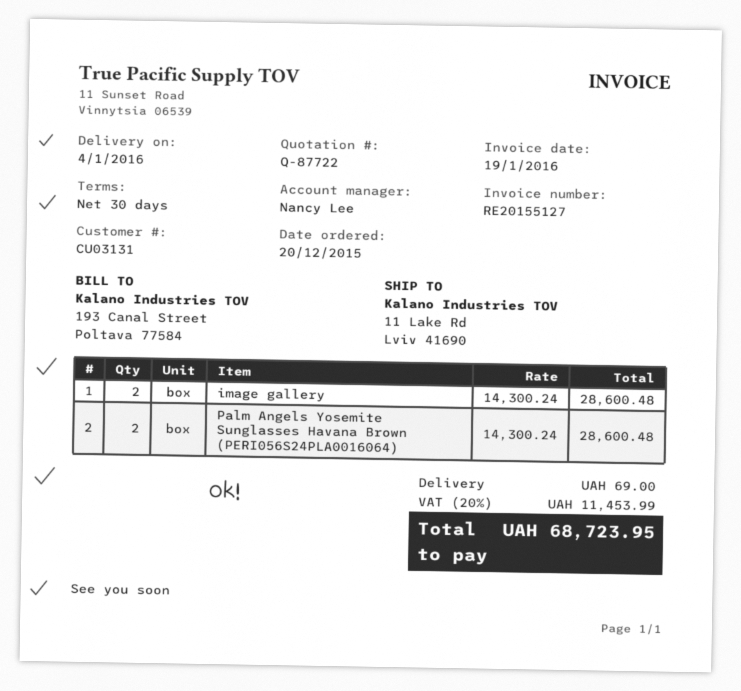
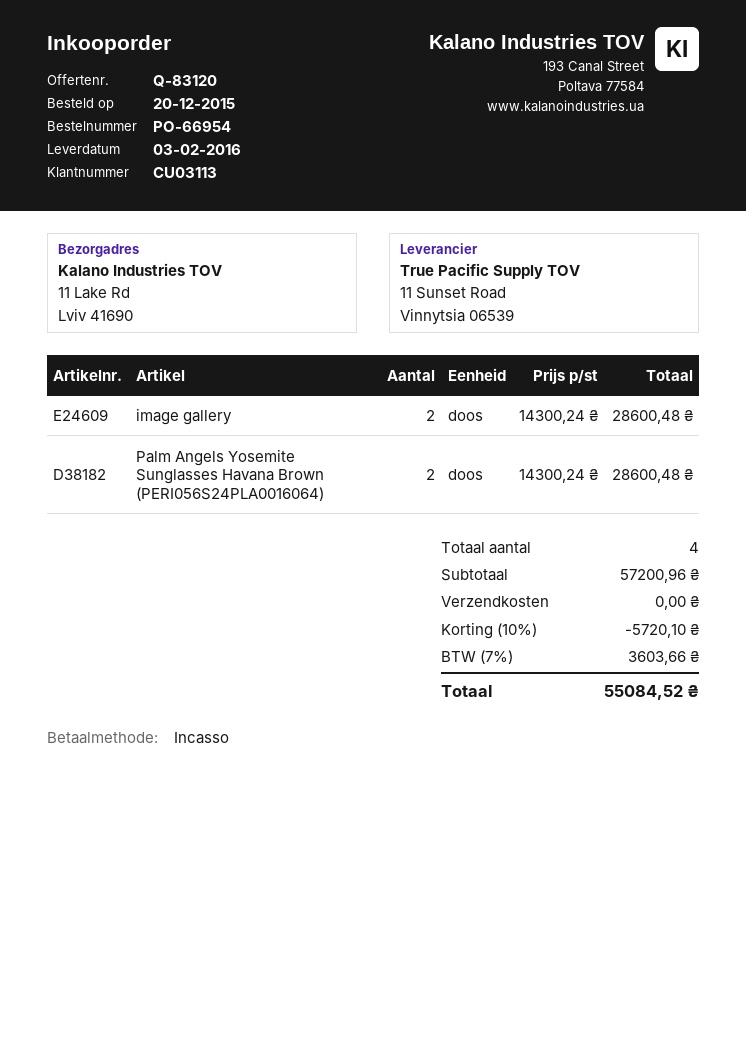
quote number: Q-87722 -> Q-83120
delivery date: 2016-01-04 -> 2016-02-03
customer number: CU03131 -> CU03113
discount: none -> 10% = 5720.10
shipping: 69.00 -> 0.00
tax: 20% = 11453.99 -> 7% = 3603.66
total: 68723.95 -> 55084.52

